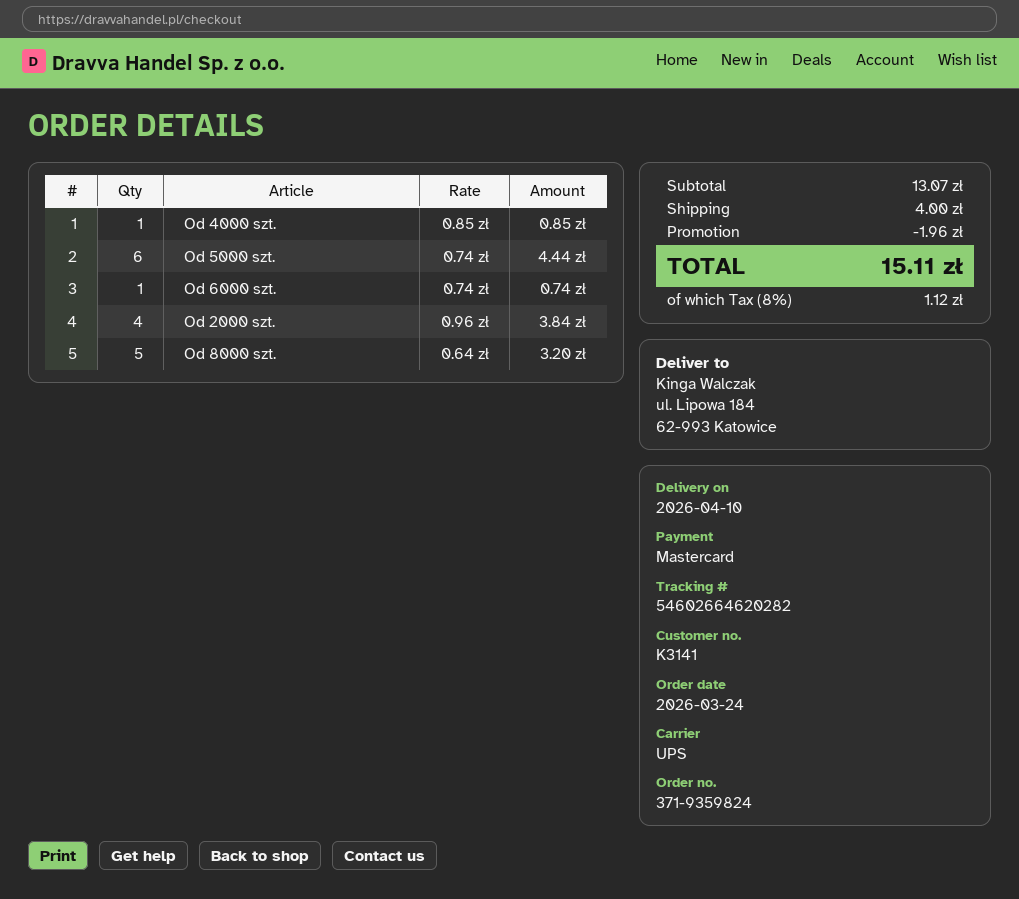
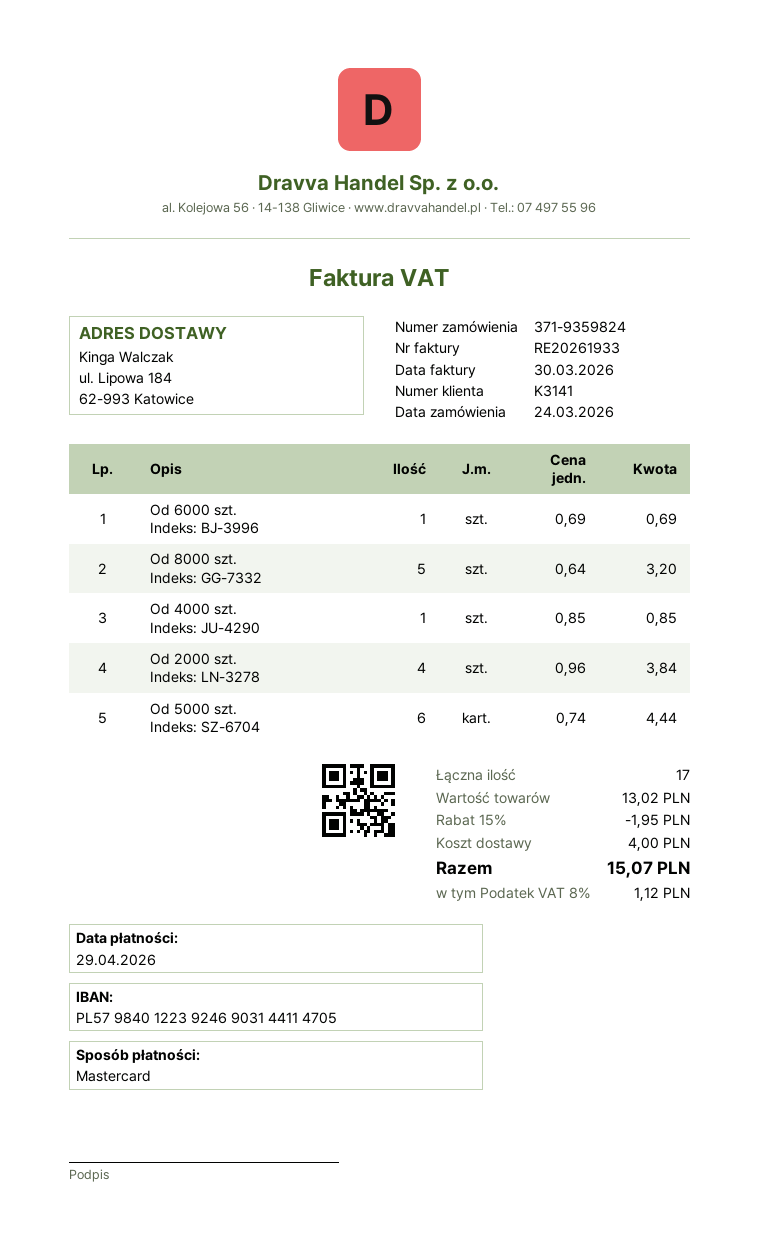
Od 6000 szt.: 1 x 0.74 = 0.74 -> 1 x 0.69 = 0.69
subtotal: 13.07 -> 13.02
discount: 1.96 -> 1.95
total: 15.11 -> 15.07

